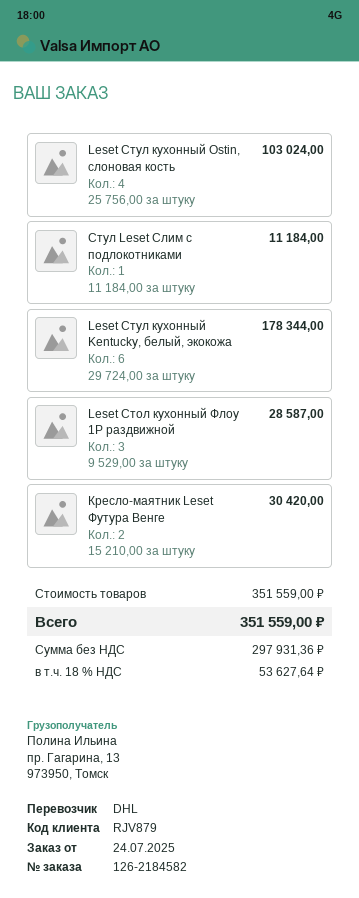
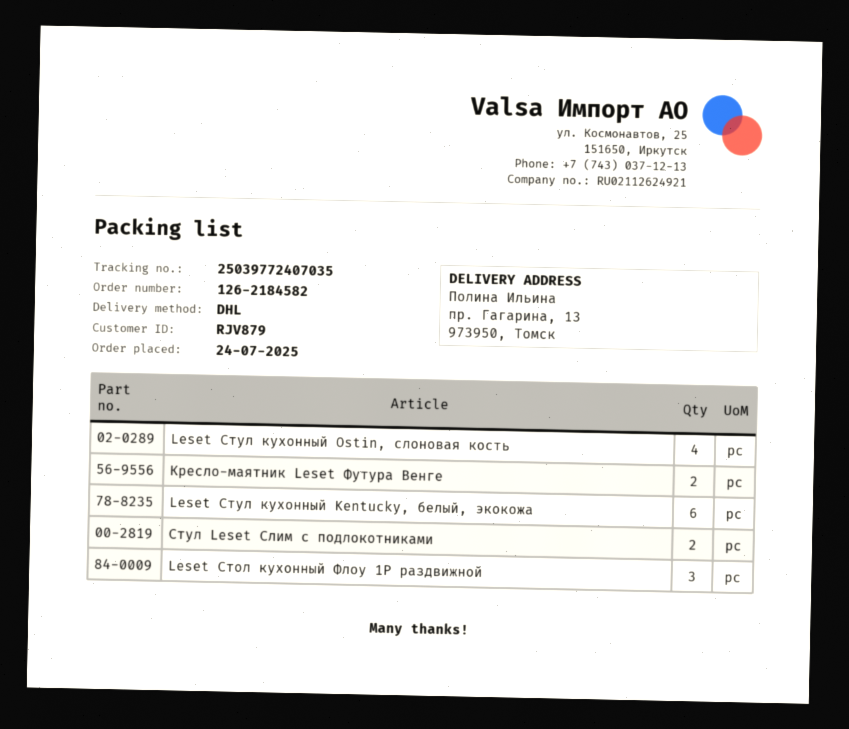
Стул Leset Слим с подлокотниками: 1 -> 2

